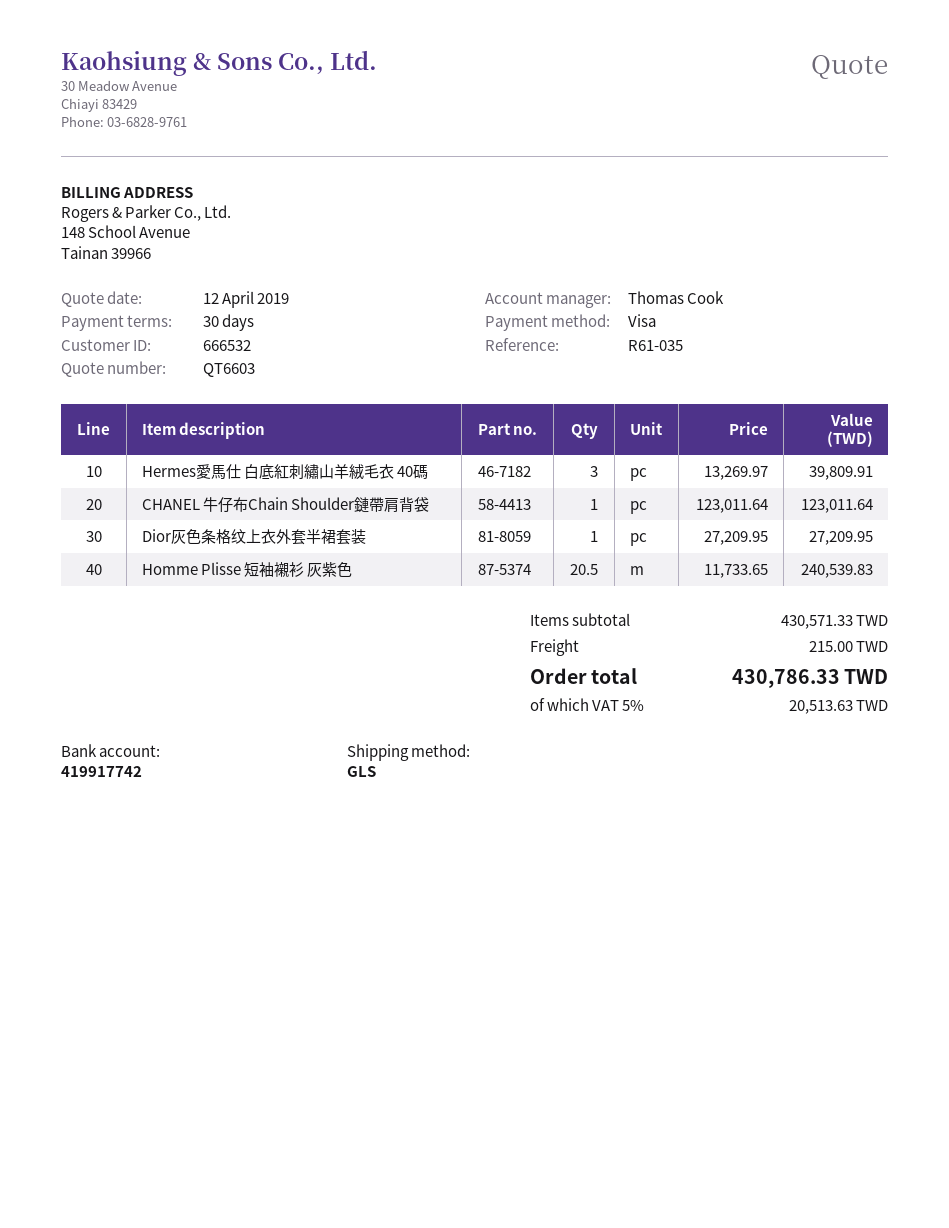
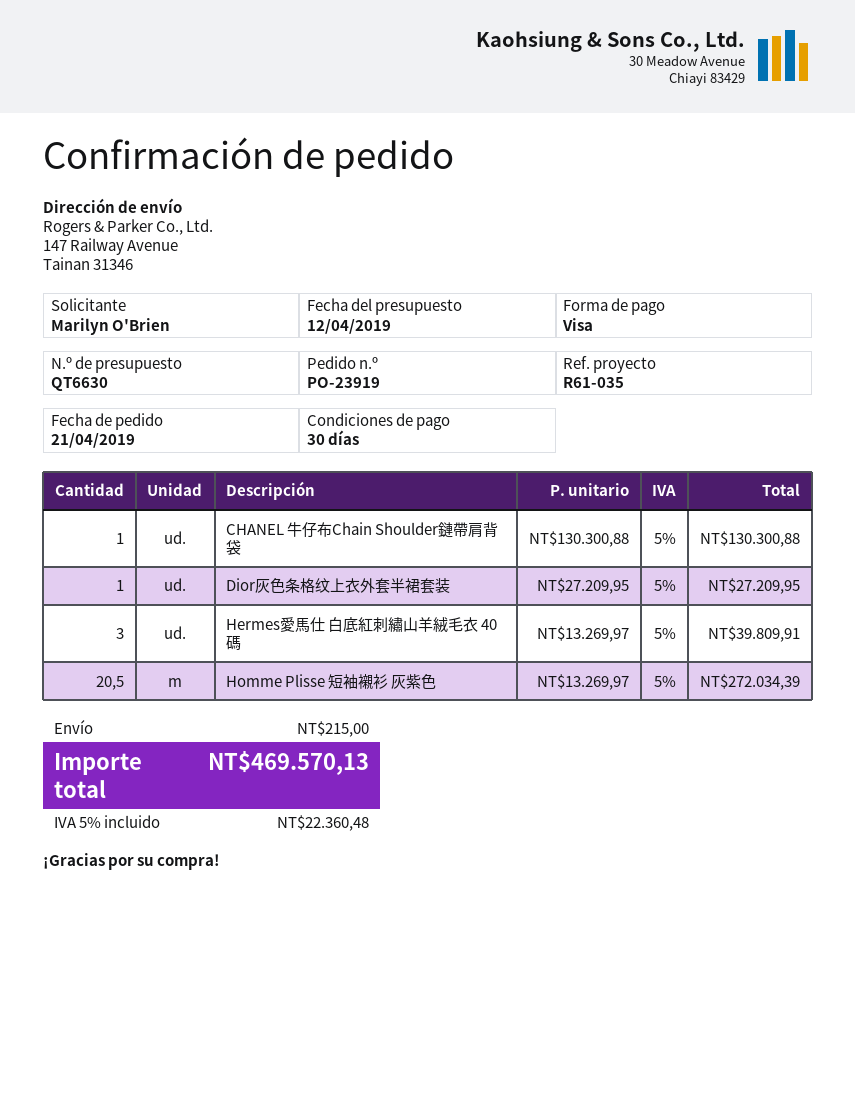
quote number: QT6603 -> QT6630
CHANEL 牛仔布Chain Shoulder鏈帶肩背袋: 1 x 123011.64 = 123011.64 -> 1 x 130300.88 = 130300.88
Homme Plisse 短袖襯衫 灰紫色: 20.5 x 11733.65 = 240539.83 -> 20.5 x 13269.97 = 272034.39
tax: 5% = 20513.63 -> 5% = 22360.48
total: 430786.33 -> 469570.13

